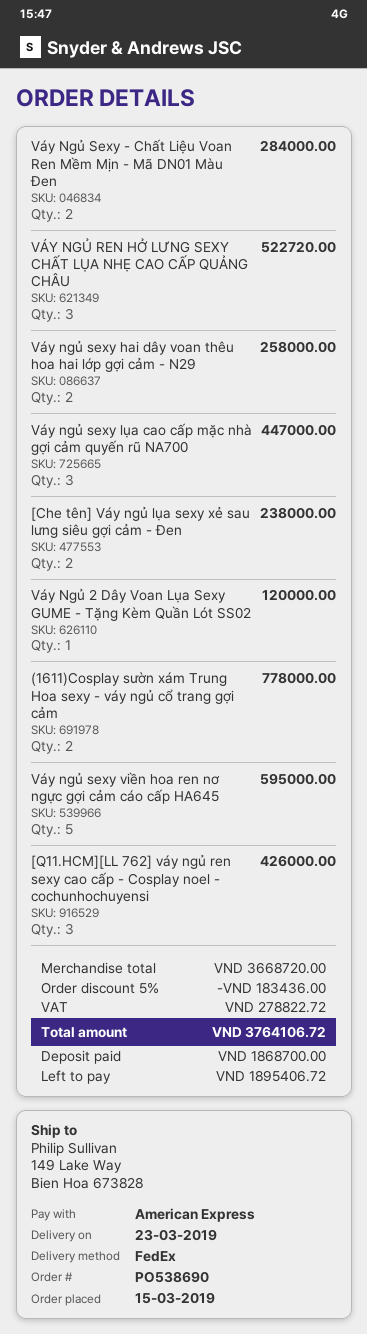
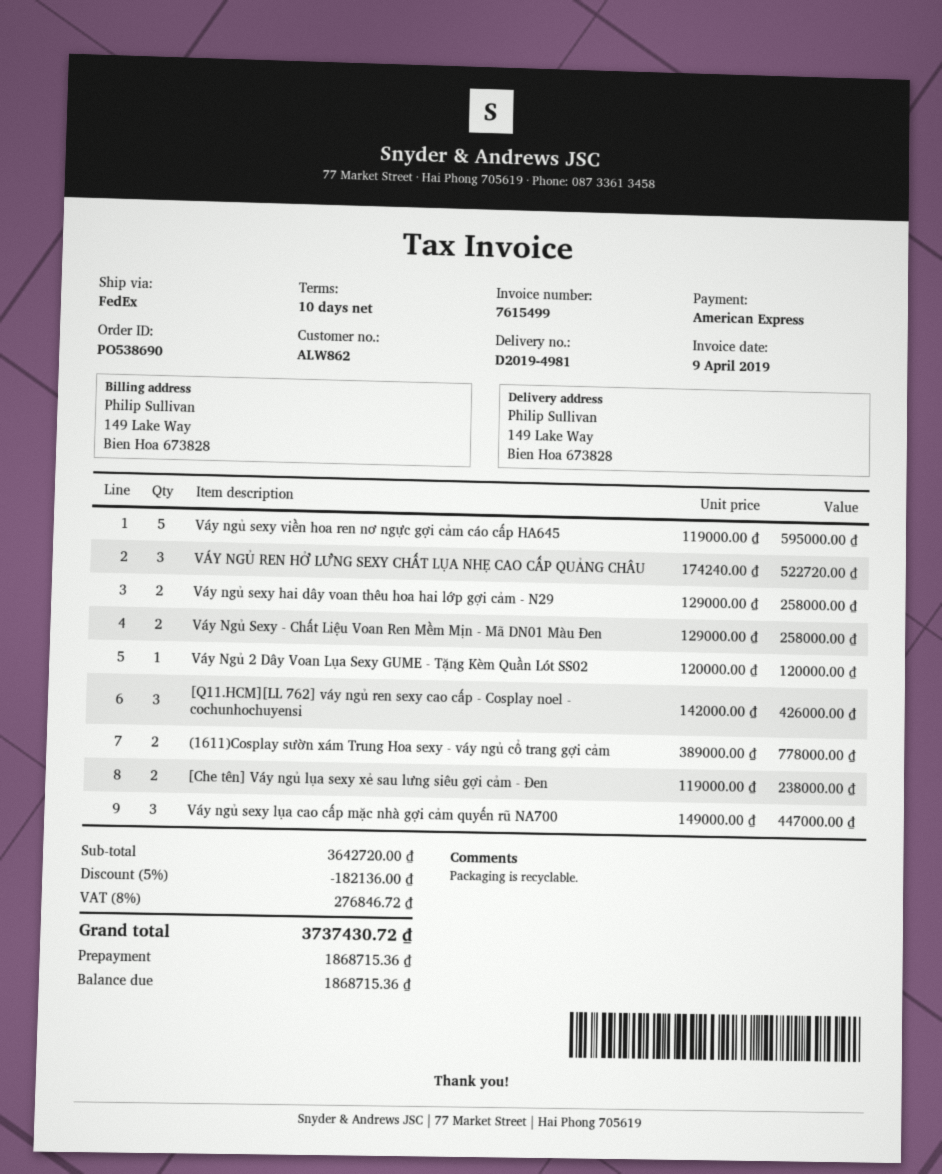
Váy Ngủ Sexy - Chất Liệu Voan Ren Mềm Mịn - Mã DN01 Màu Đen: 2 for 284000.00 -> 2 for 258000.00
subtotal: 3668720.00 -> 3642720.00
discount: 5% = 183436.00 -> 5% = 182136.00
tax: 278822.72 -> 276846.72
total: 3764106.72 -> 3737430.72
deposit: 1868700.00 -> 1868715.36
balance: 1895406.72 -> 1868715.36

